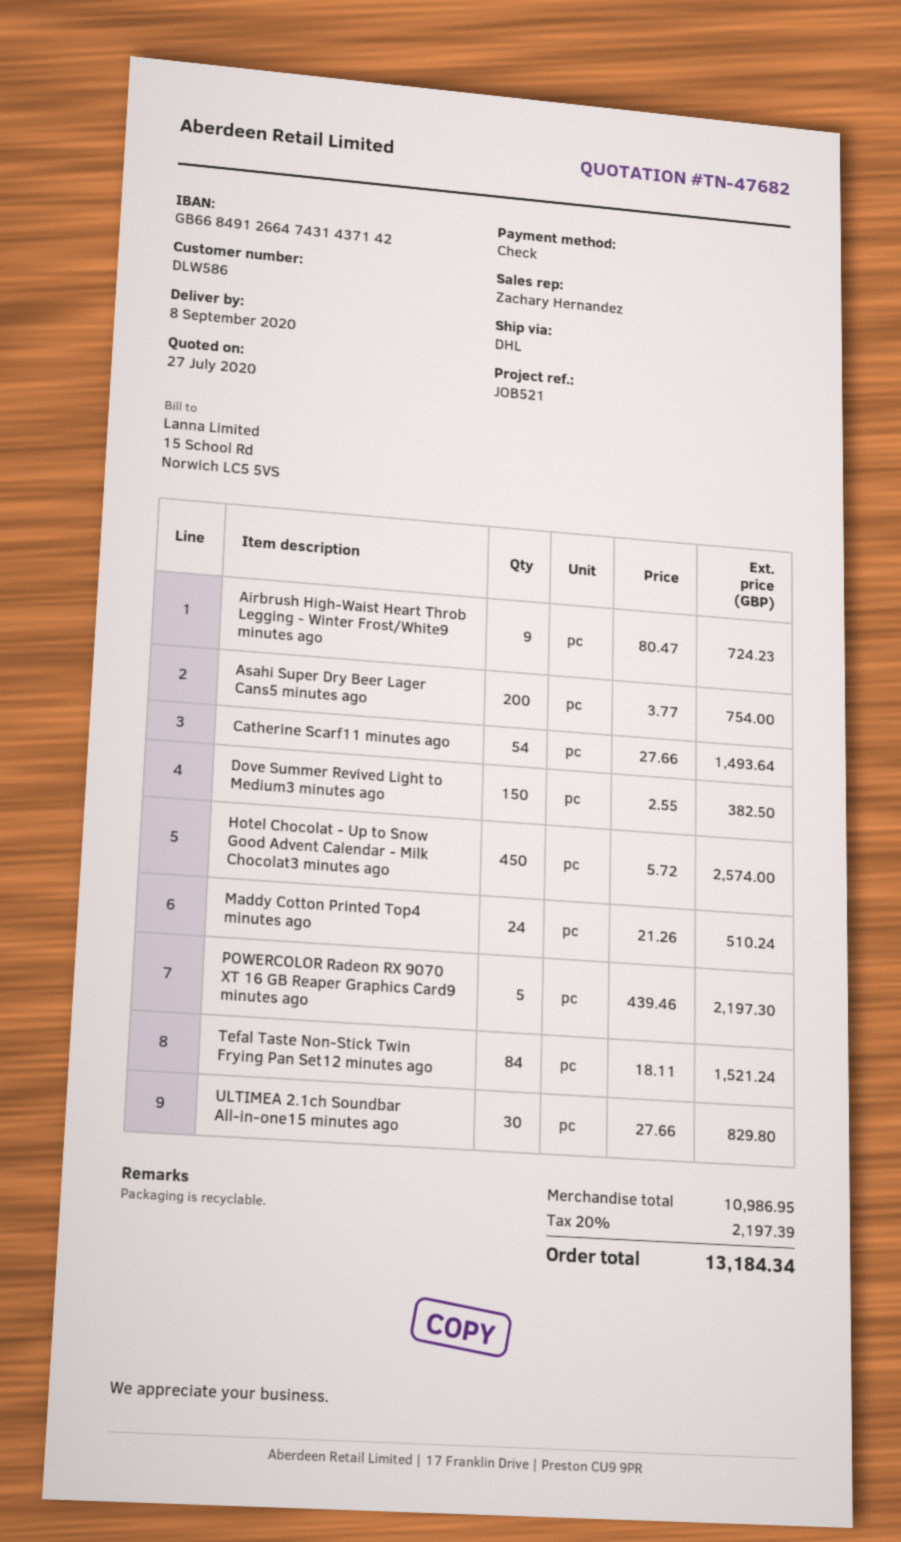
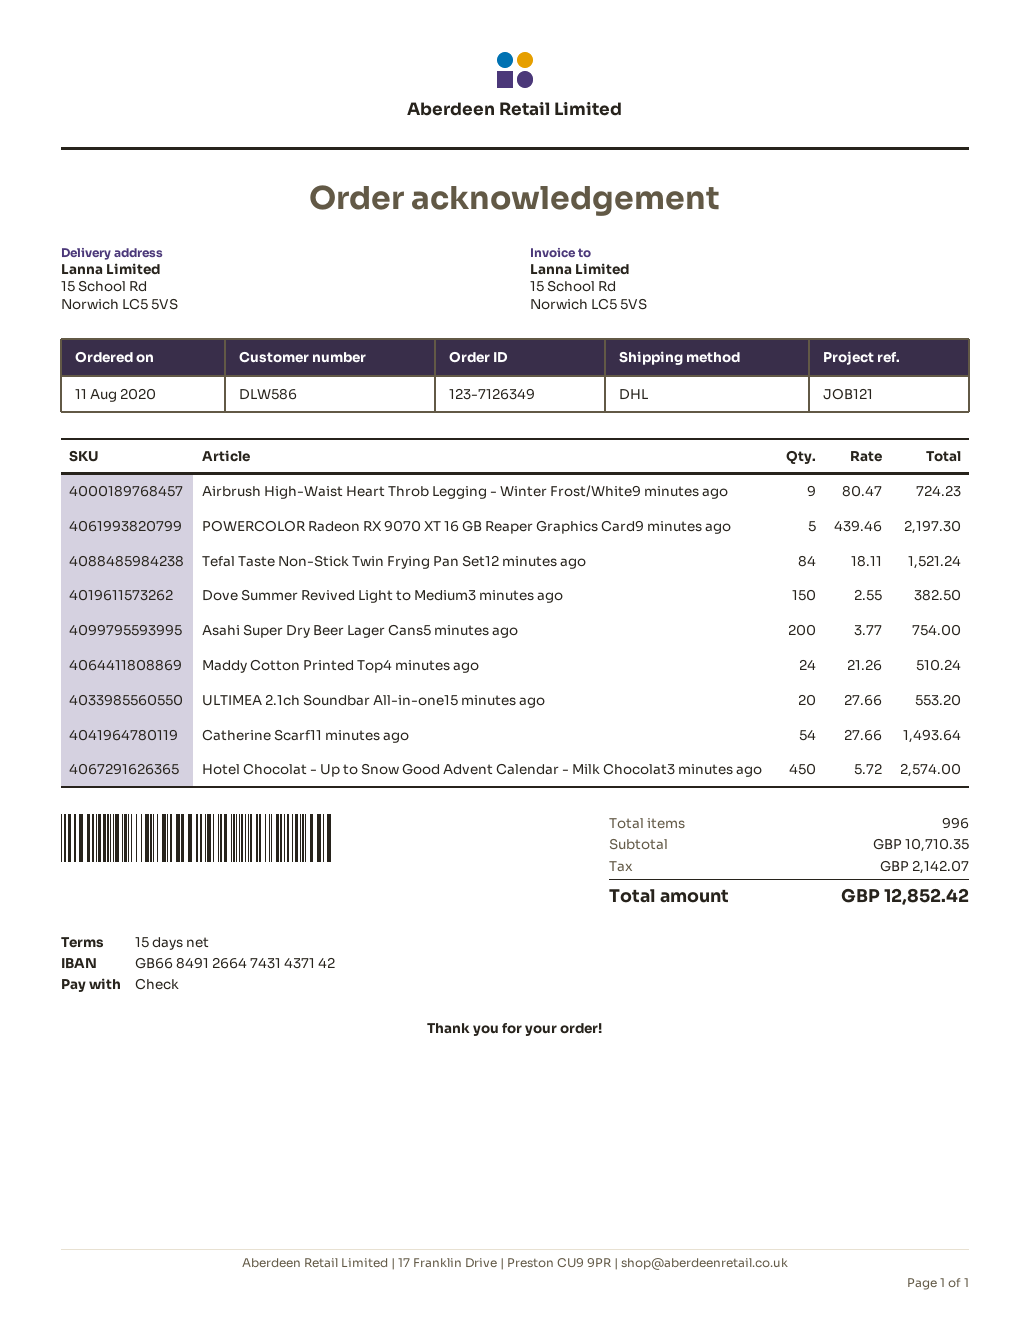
reference: JOB521 -> JOB121
ULTIMEA 2.1ch Soundbar All-in-one15 minutes ago: 30 x 27.66 = 829.80 -> 20 x 27.66 = 553.20
subtotal: 10986.95 -> 10710.35
tax: 2197.39 -> 2142.07
total: 13184.34 -> 12852.42

